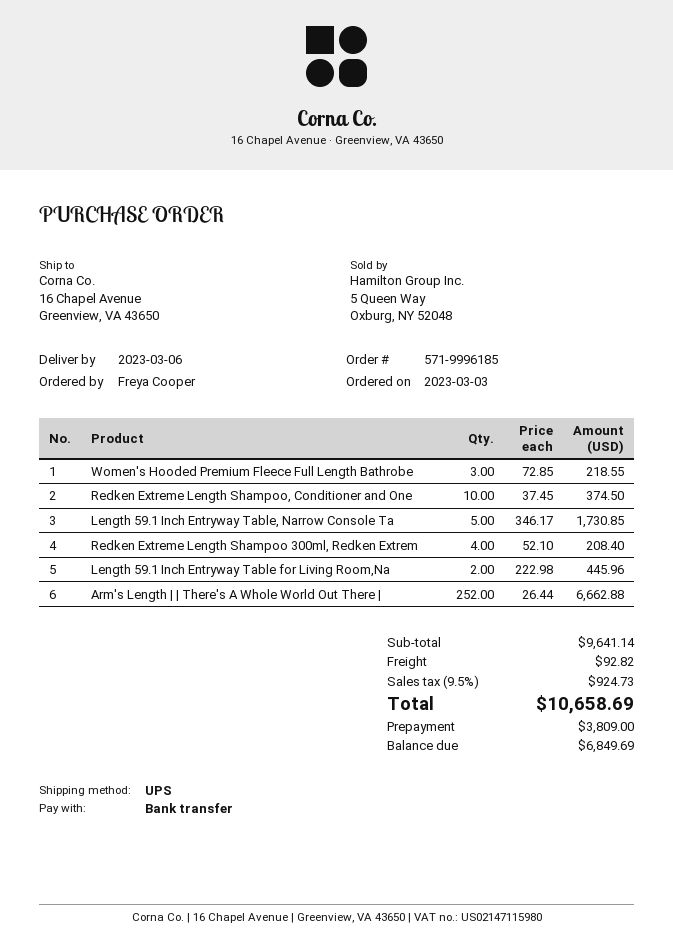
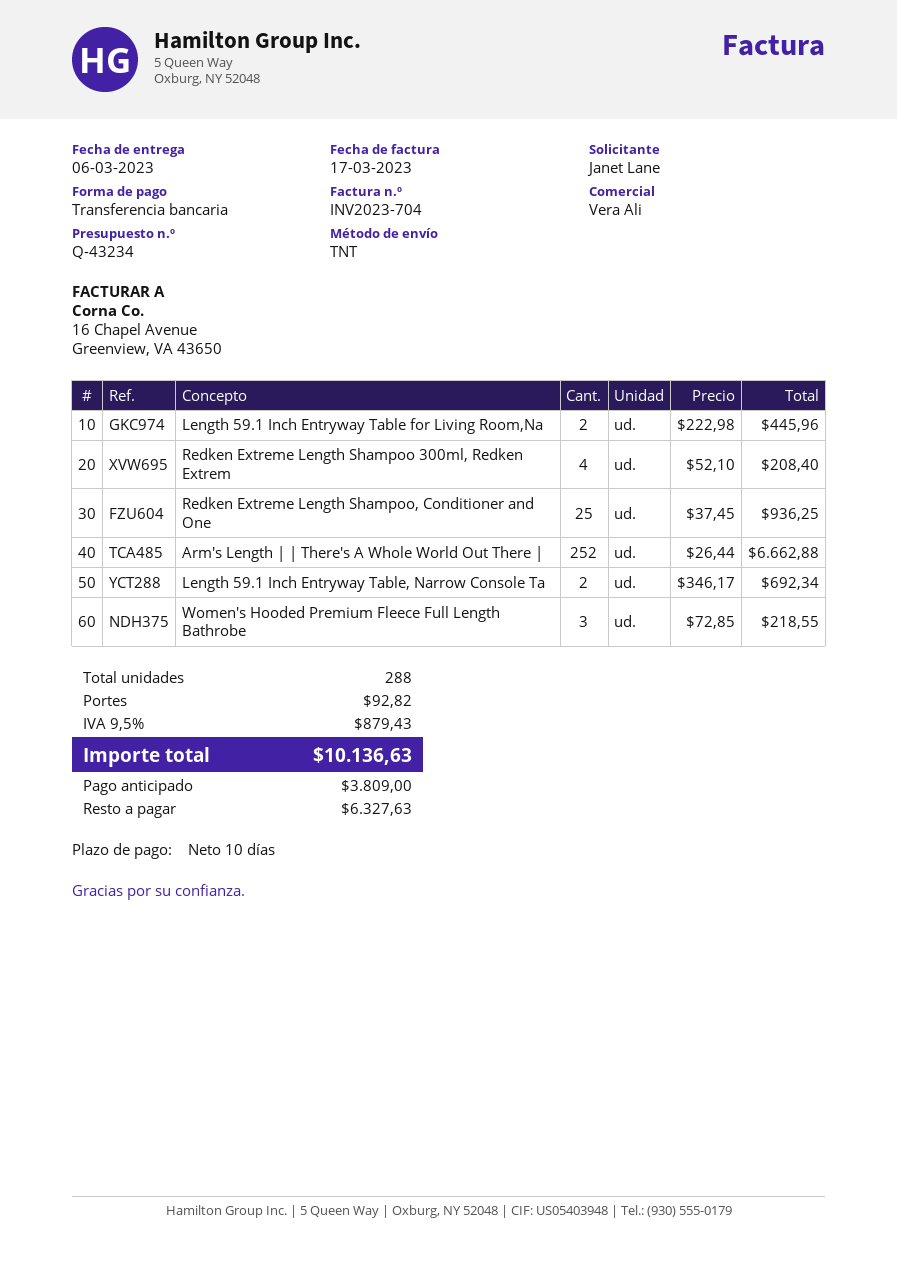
ordered by: Freya Cooper -> Janet Lane
shipping method: UPS -> TNT
Redken Extreme Length Shampoo, Conditioner and One: 10 x 37.45 = 374.50 -> 25 x 37.45 = 936.25
Length 59.1 Inch Entryway Table, Narrow Console Ta: 5 x 346.17 = 1730.85 -> 2 x 346.17 = 692.34
tax: 9.5% = 924.73 -> 9.5% = 879.43
total: 10658.69 -> 10136.63
balance: 6849.69 -> 6327.63

